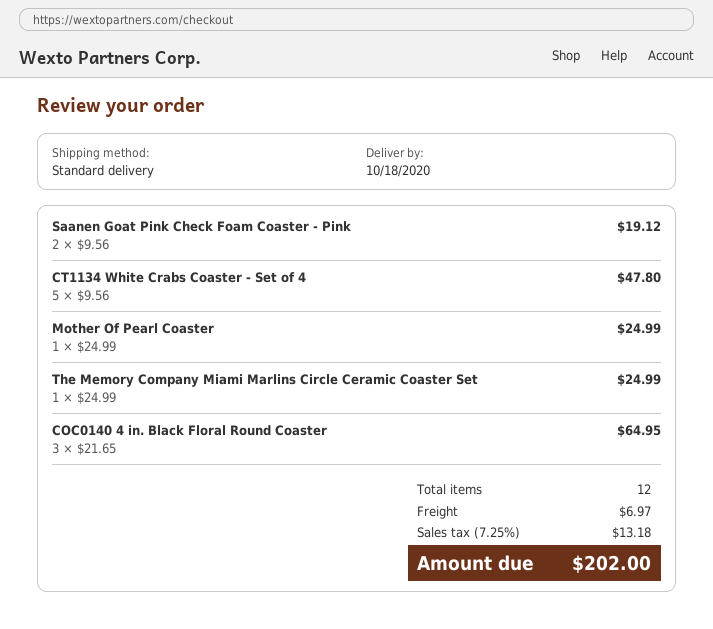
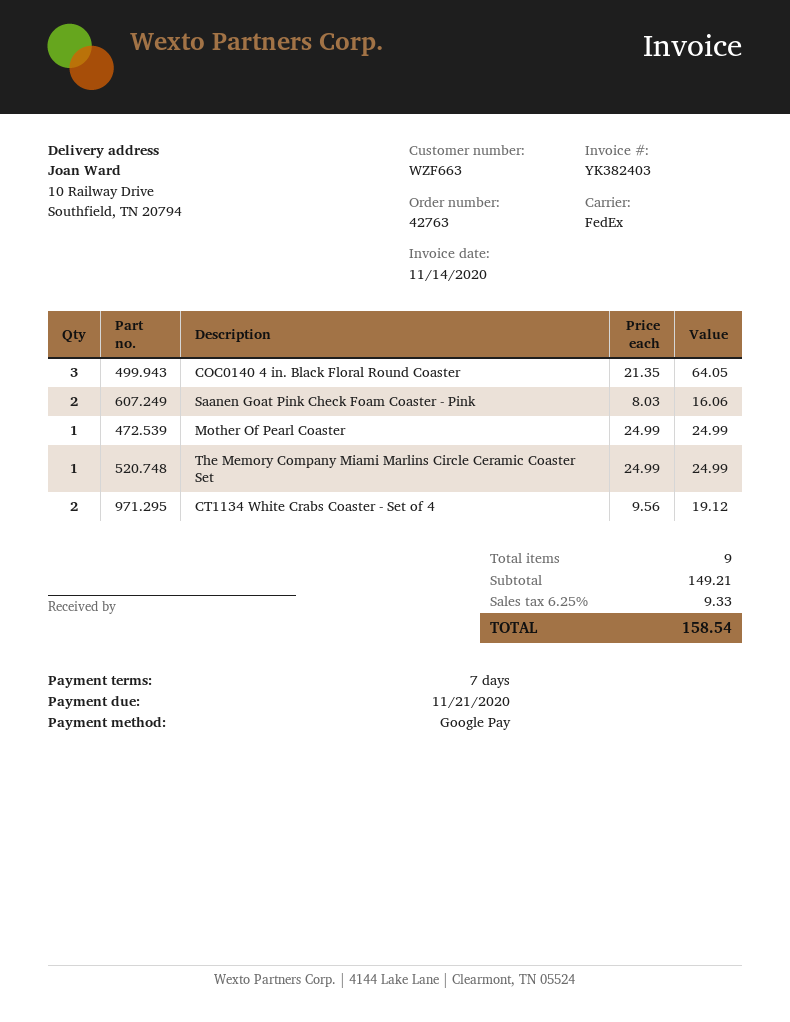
shipping method: standard -> FedEx
Saanen Goat Pink Check Foam Coaster - Pink: 2 x 9.56 = 19.12 -> 2 x 8.03 = 16.06
CT1134 White Crabs Coaster - Set of 4: 5 x 9.56 = 47.80 -> 2 x 9.56 = 19.12
COC0140 4 in. Black Floral Round Coaster: 3 x 21.65 = 64.95 -> 3 x 21.35 = 64.05
total quantity: 12 -> 9
shipping: 6.97 -> none
tax: 7.25% = 13.18 -> 6.25% = 9.33
total: 202.00 -> 158.54

